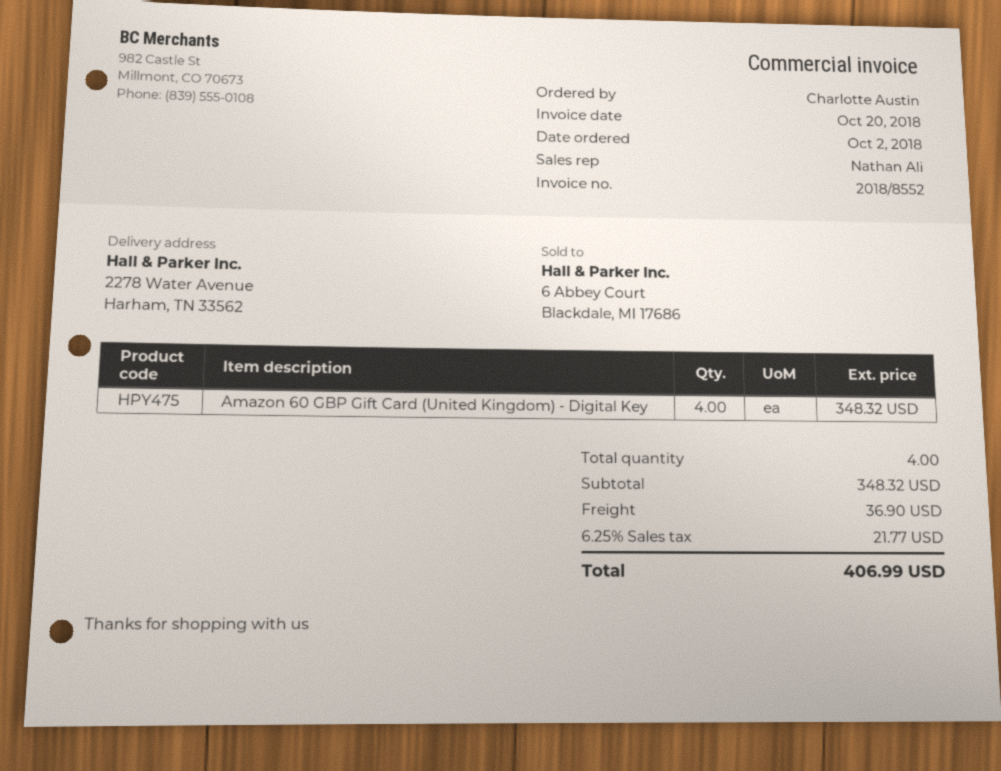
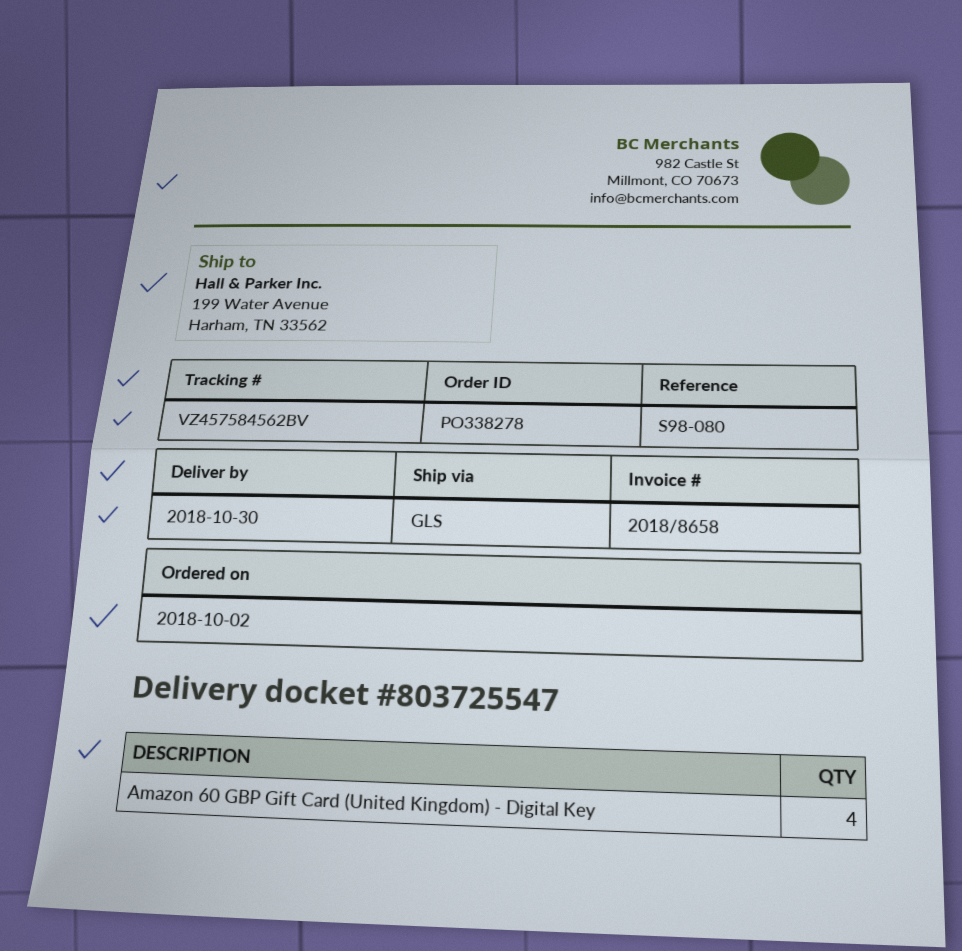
invoice number: 2018/8552 -> 2018/8658
ship to: 2278 Water Avenue, Harham, TN 33562 -> 199 Water Avenue, Harham, TN 33562

